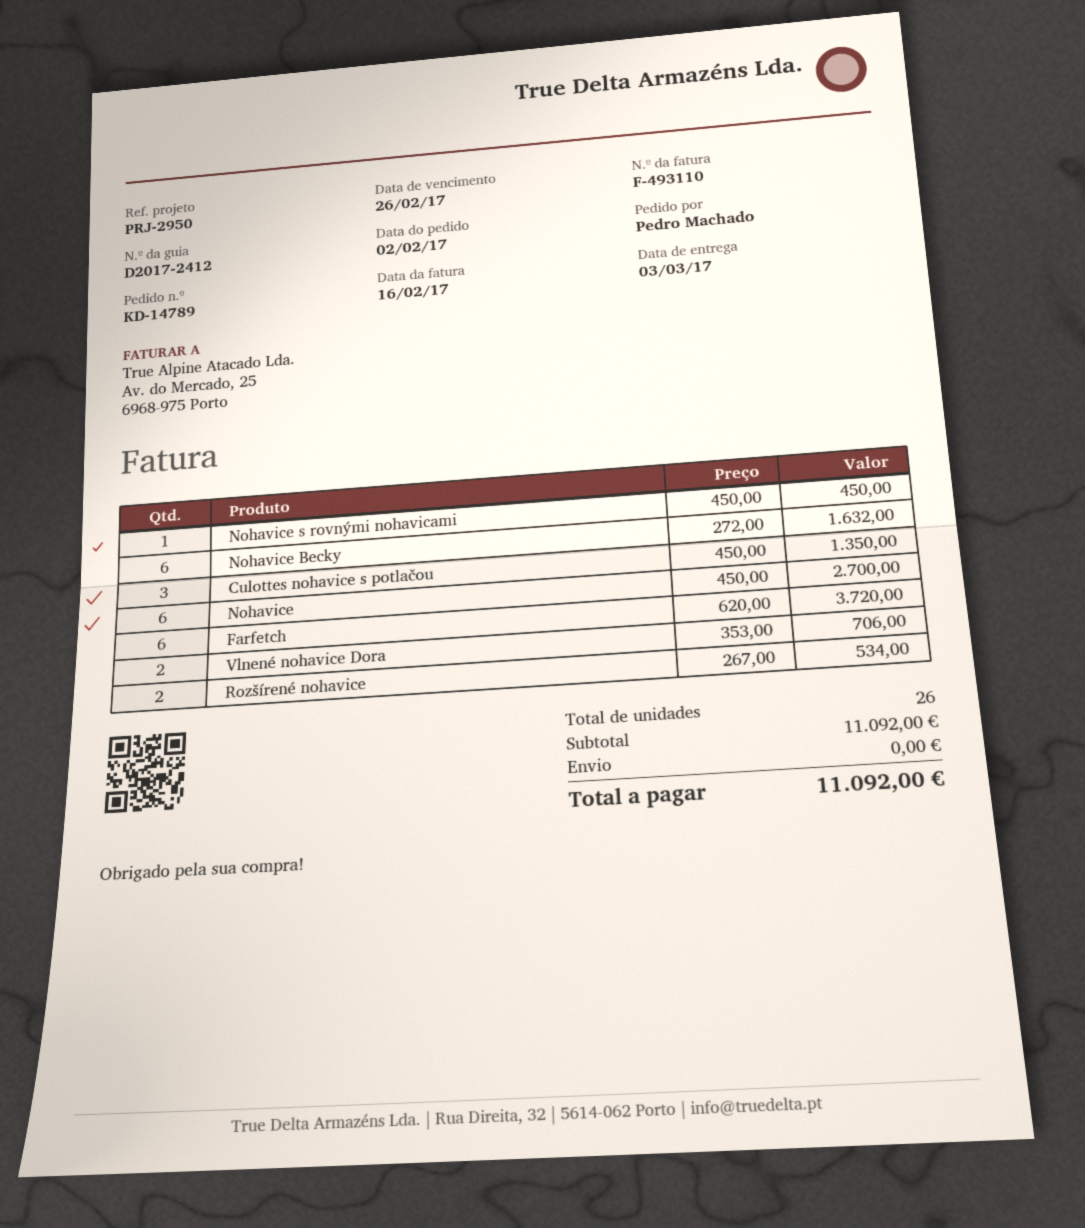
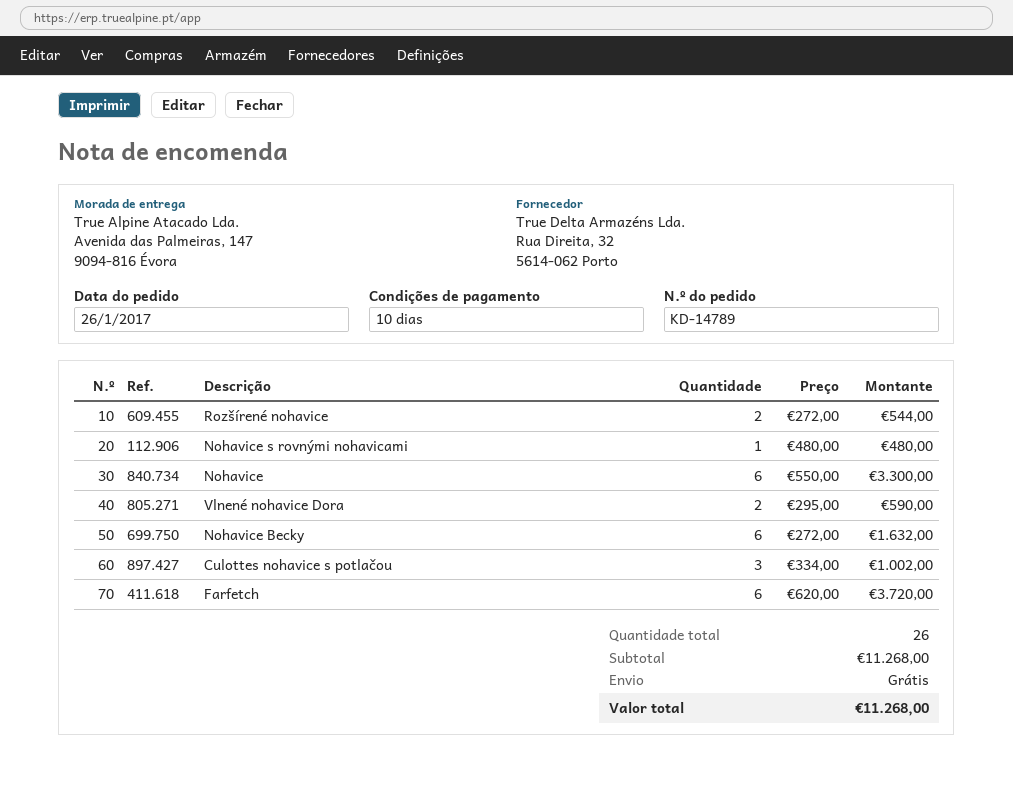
order date: 2017-02-02 -> 2017-01-26
Nohavice s rovnými nohavicami: 1 x 450.00 = 450.00 -> 1 x 480.00 = 480.00
Culottes nohavice s potlačou: 3 x 450.00 = 1350.00 -> 3 x 334.00 = 1002.00
Nohavice: 6 x 450.00 = 2700.00 -> 6 x 550.00 = 3300.00
Vlnené nohavice Dora: 2 x 353.00 = 706.00 -> 2 x 295.00 = 590.00
Rozšírené nohavice: 2 x 267.00 = 534.00 -> 2 x 272.00 = 544.00
subtotal: 11092.00 -> 11268.00
total: 11092.00 -> 11268.00

